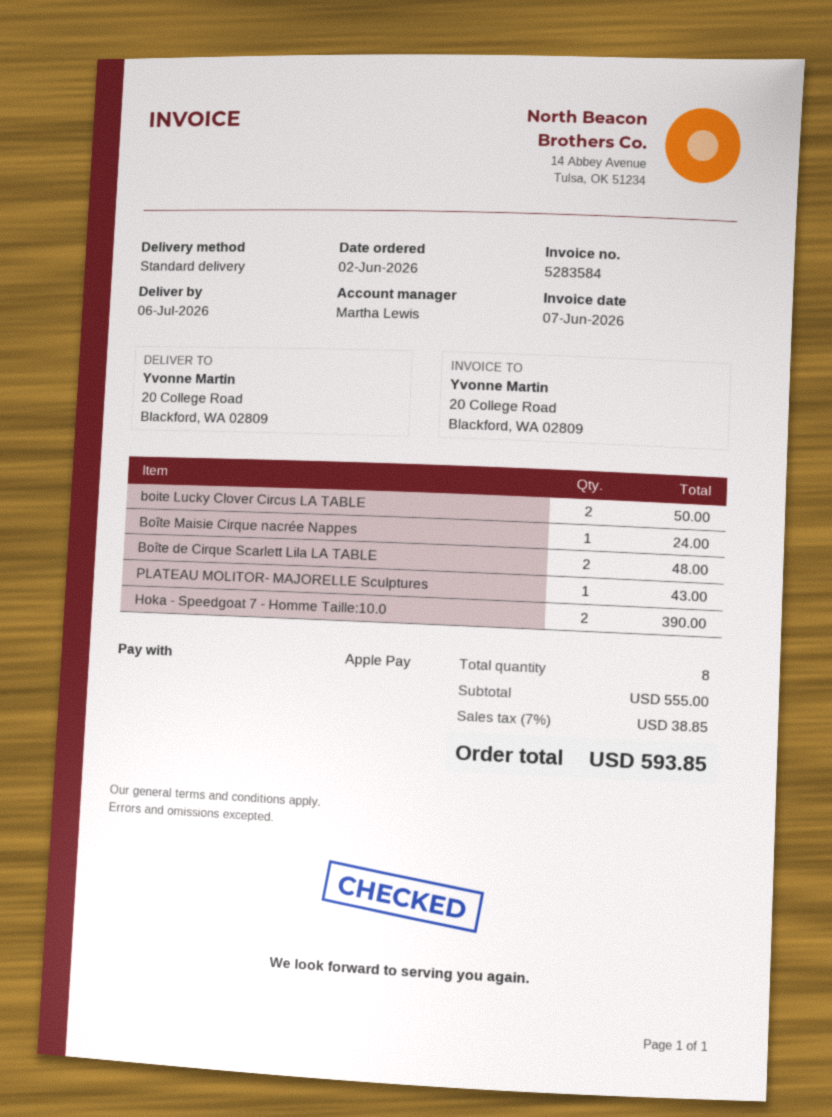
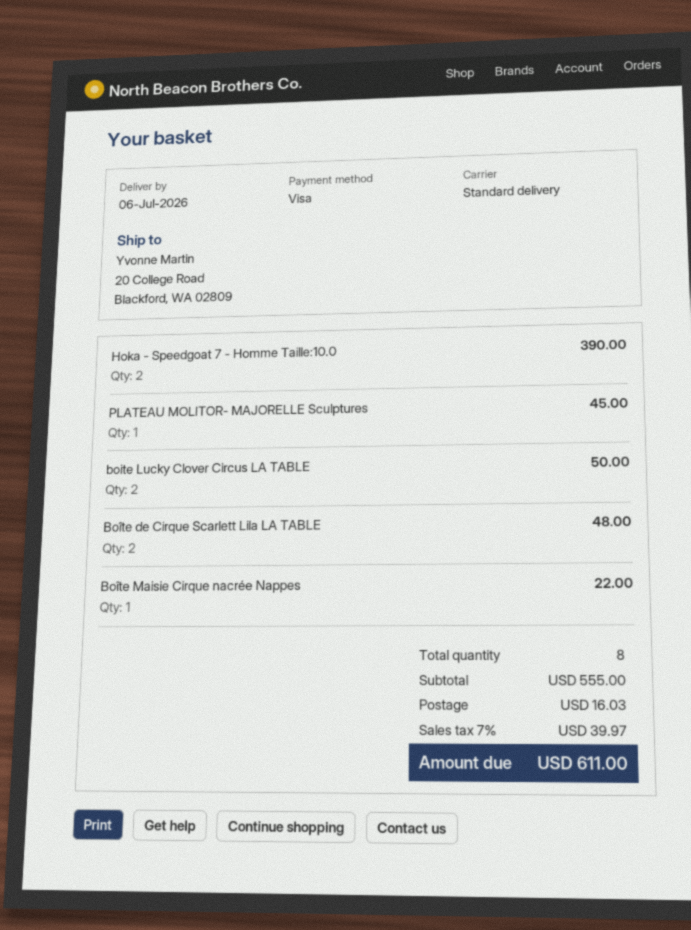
payment method: Apple Pay -> Visa
Boîte Maisie Cirque nacrée Nappes: 1 for 24.00 -> 1 for 22.00
PLATEAU MOLITOR- MAJORELLE Sculptures: 1 for 43.00 -> 1 for 45.00
shipping: none -> 16.03
tax: 7% = 38.85 -> 7% = 39.97
total: 593.85 -> 611.00

